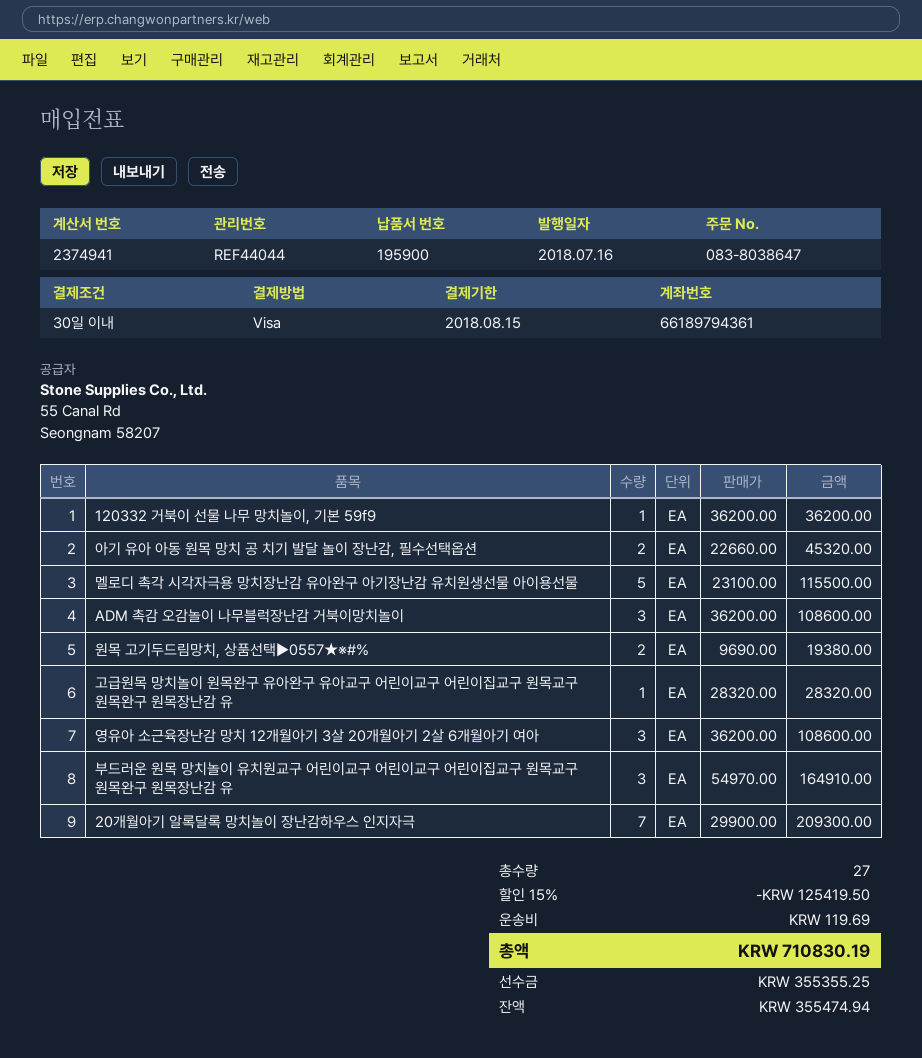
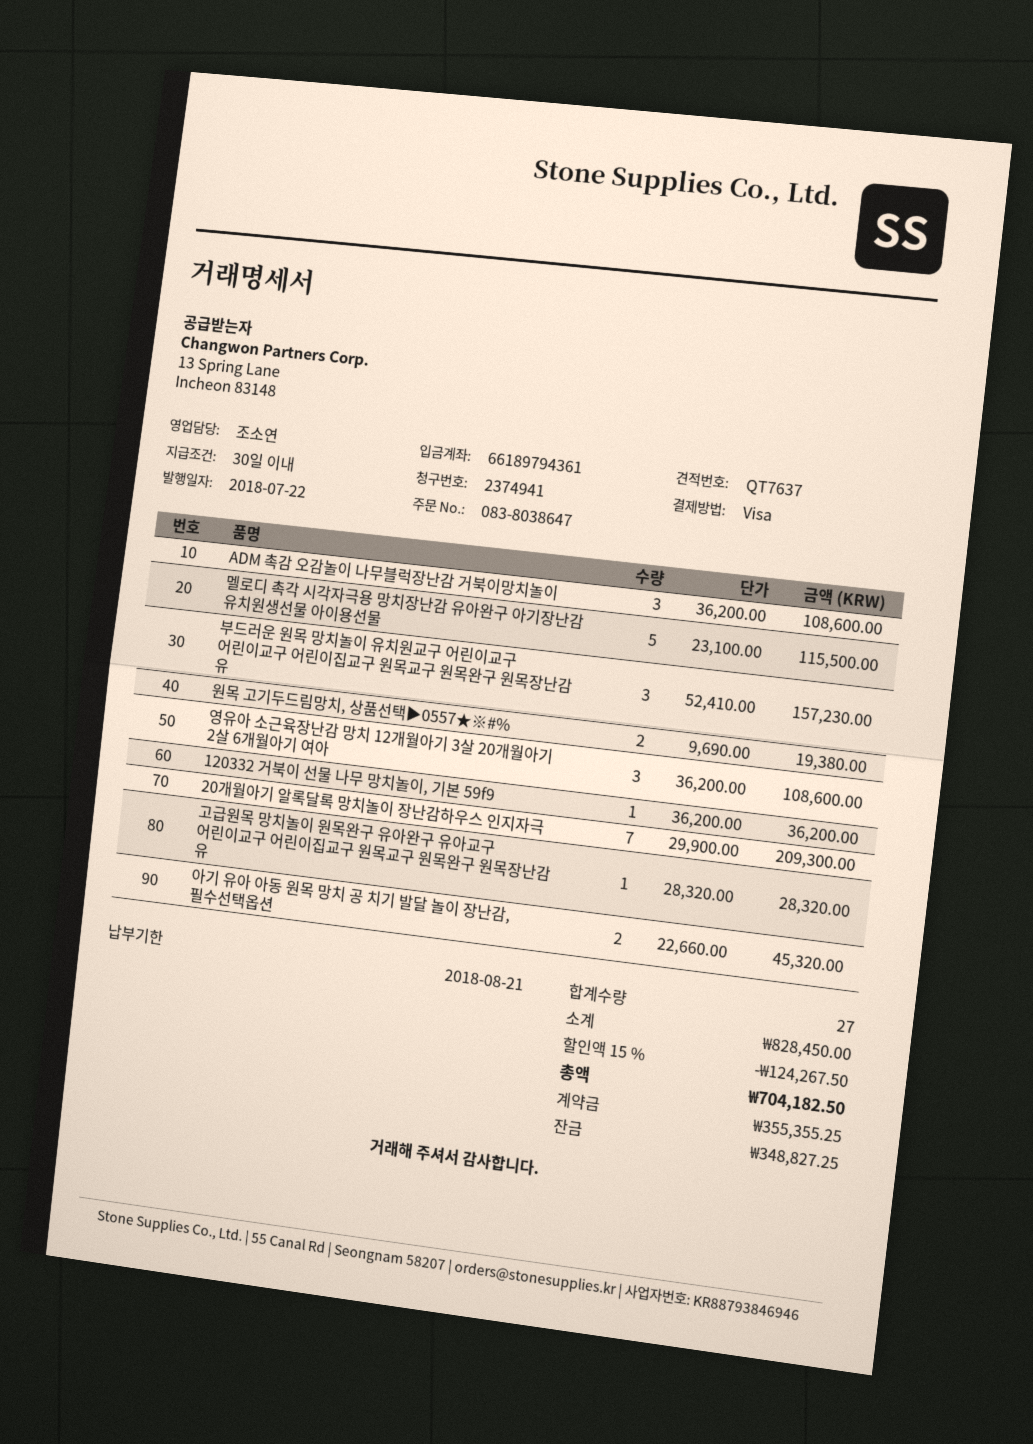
invoice date: 2018-07-16 -> 2018-07-22
due date: 2018-08-15 -> 2018-08-21
부드러운 원목 망치놀이 유치원교구 어린이교구 어린이교구 어린이집교구 원목교구 원목완구 원목장난감 유: 3 x 54970.00 = 164910.00 -> 3 x 52410.00 = 157230.00
discount: 15% = 125419.50 -> 15% = 124267.50
shipping: 119.69 -> none
total: 710830.19 -> 704182.50
balance: 355474.94 -> 348827.25

